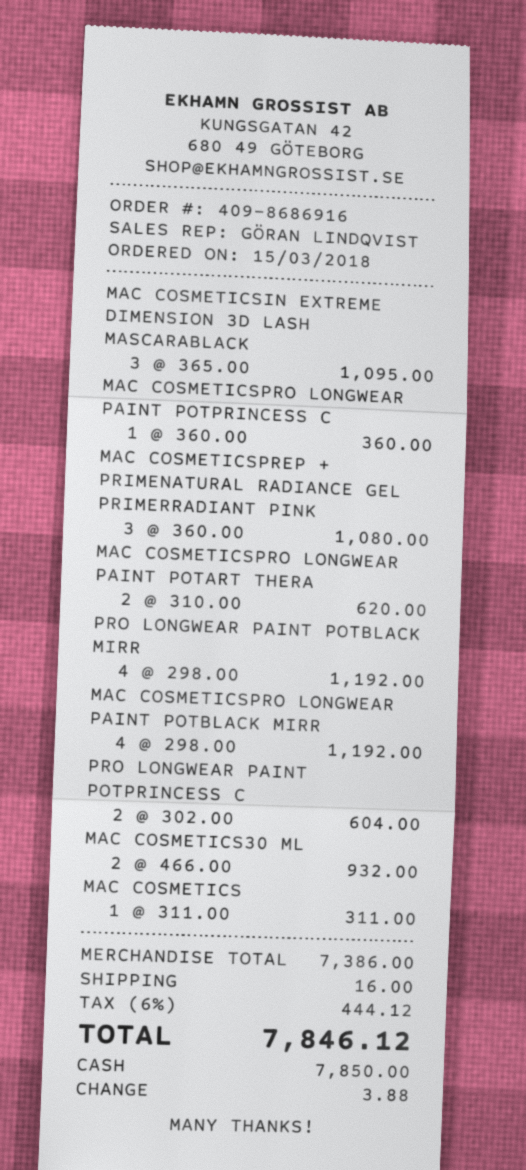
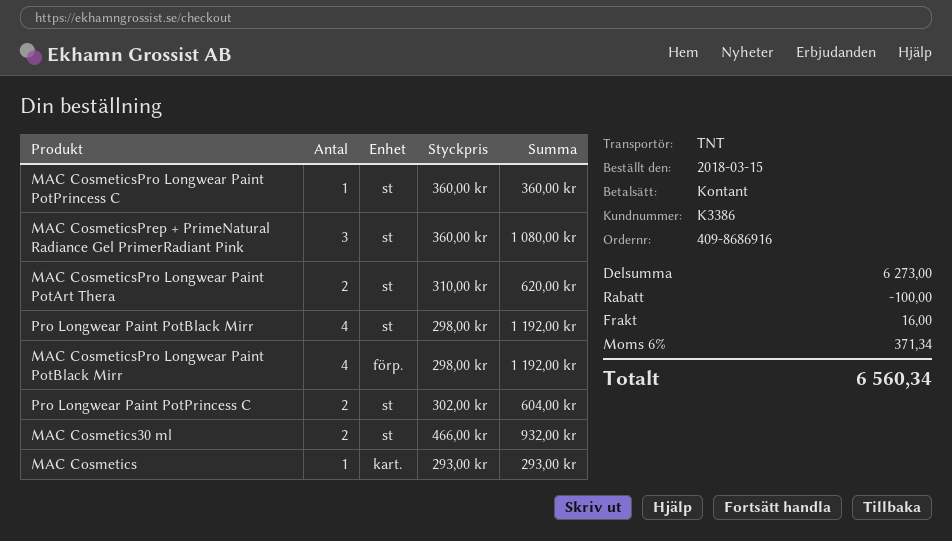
MAC COSMETICSIN EXTREME DIMENSION 3D LASH MASCARABLACK: 3 x 365.00 = 1095.00 -> none
MAC COSMETICS: 1 x 311.00 = 311.00 -> 1 x 293.00 = 293.00
subtotal: 7386.00 -> 6273.00
discount: none -> 100.00
tax: 6% = 444.12 -> 6% = 371.34
total: 7846.12 -> 6560.34

